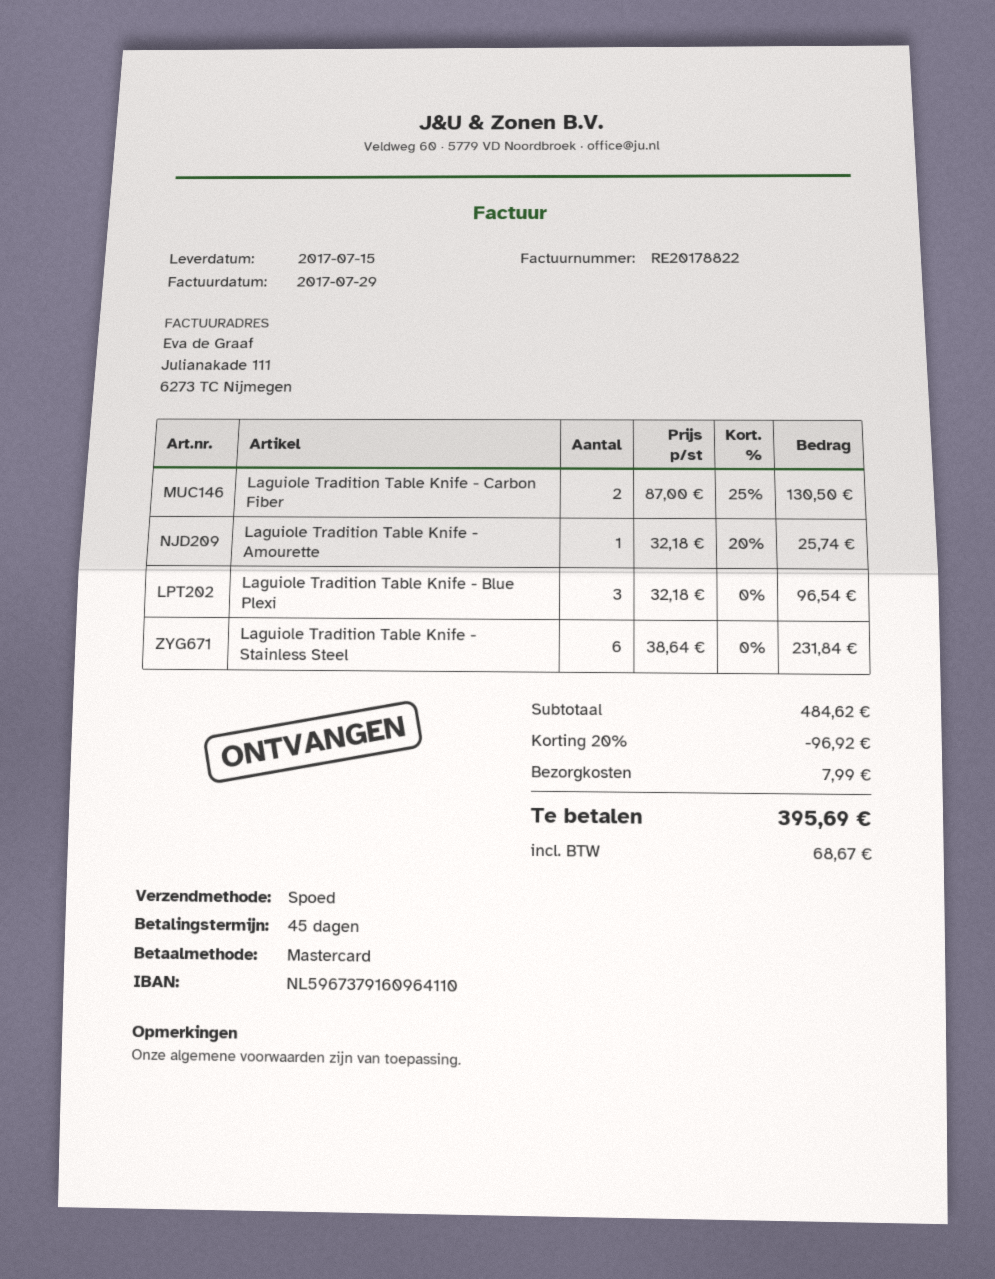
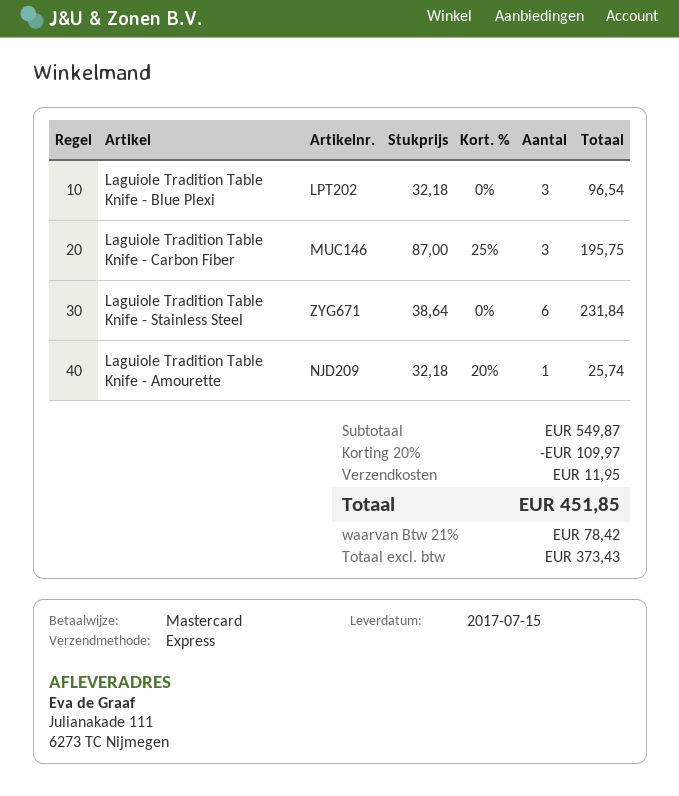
Laguiole Tradition Table Knife - Carbon Fiber: 2 x 87.00 - 25% = 130.50 -> 3 x 87.00 - 25% = 195.75
subtotal: 484.62 -> 549.87
discount: 20% = 96.92 -> 20% = 109.97
shipping: 7.99 -> 11.95
tax: 68.67 -> 78.42
total: 395.69 -> 451.85

